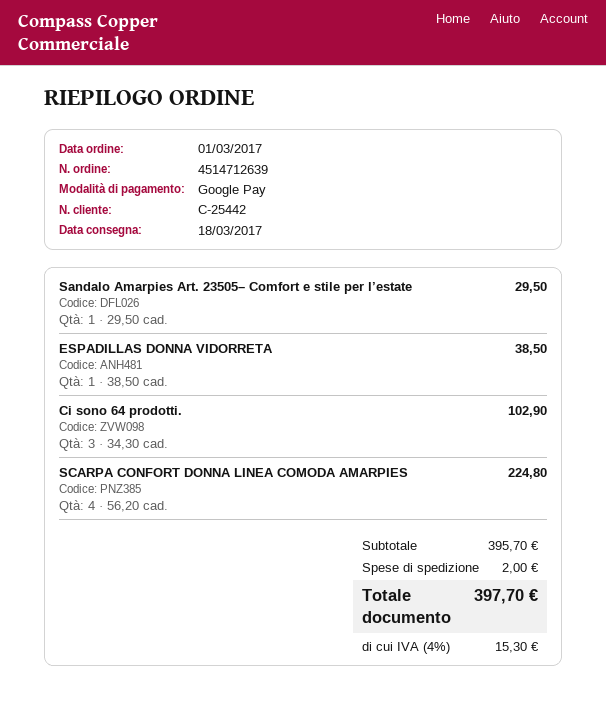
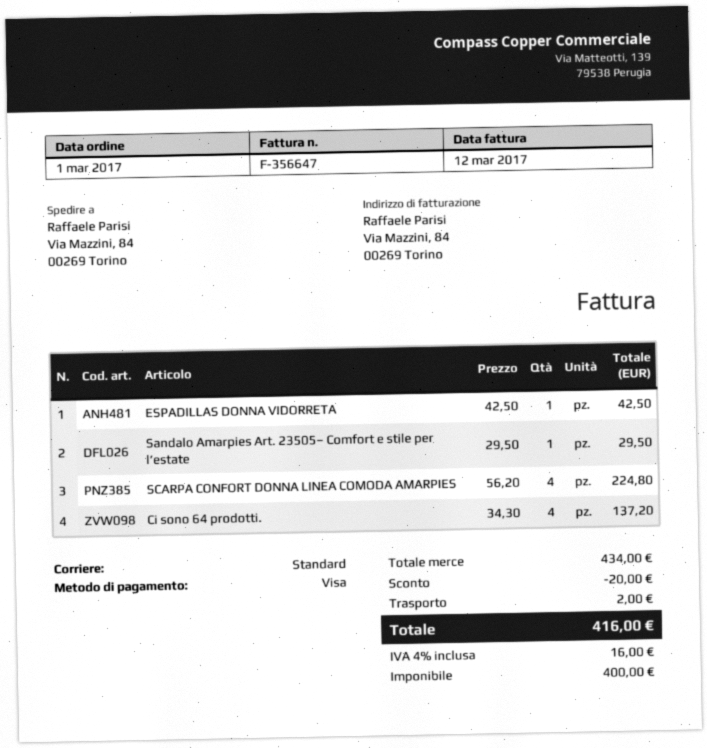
payment method: Google Pay -> Visa
ESPADILLAS DONNA VIDORRETA: 1 x 38.50 = 38.50 -> 1 x 42.50 = 42.50
Ci sono 64 prodotti.: 3 x 34.30 = 102.90 -> 4 x 34.30 = 137.20
subtotal: 395.70 -> 434.00
discount: none -> 20.00
tax: 4% = 15.30 -> 4% = 16.00
total: 397.70 -> 416.00

